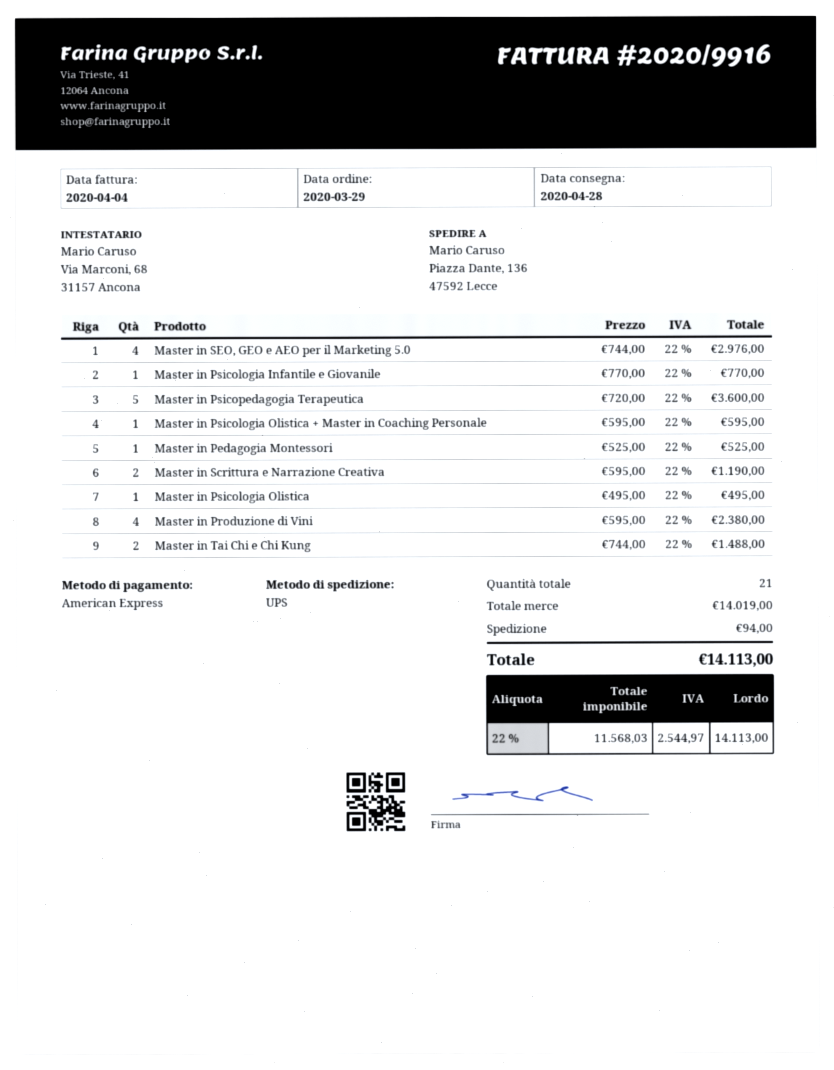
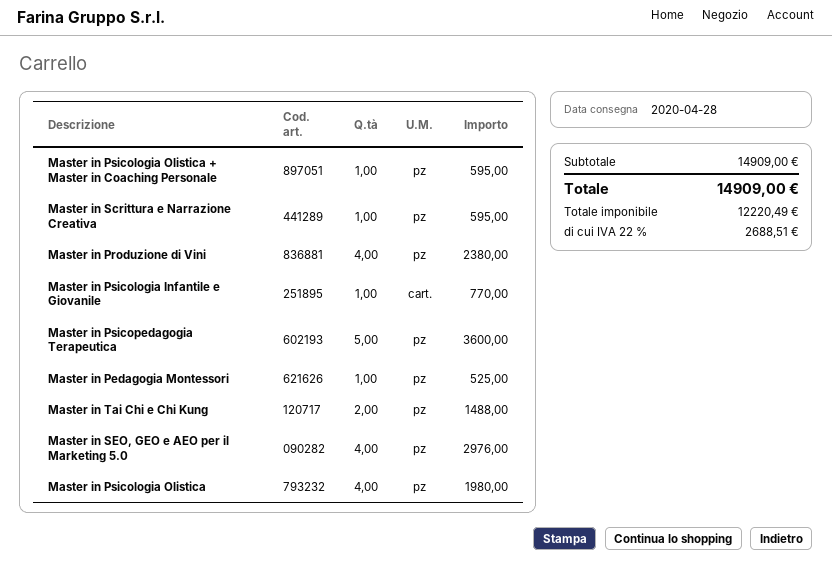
Master in Scrittura e Narrazione Creativa: 2 for 1190.00 -> 1 for 595.00
Master in Psicologia Olistica: 1 for 495.00 -> 4 for 1980.00
subtotal: 14019.00 -> 14909.00
shipping: 94.00 -> none
net: 11568.03 -> 12220.49
tax: 22% = 2544.97 -> 22% = 2688.51
total: 14113.00 -> 14909.00

